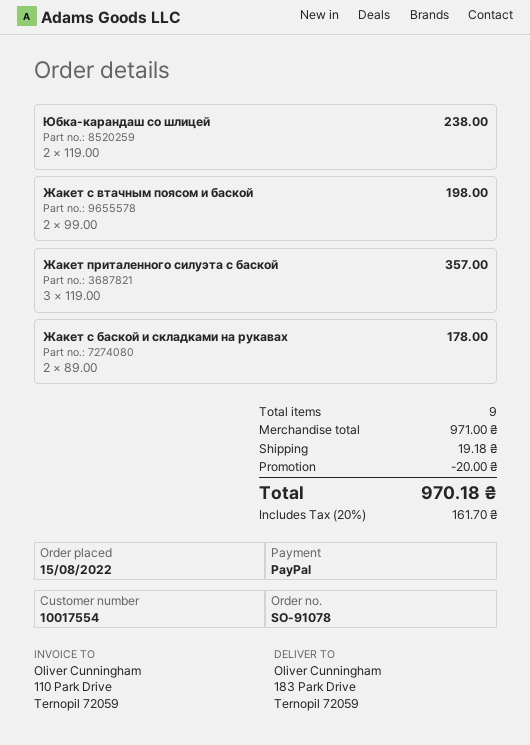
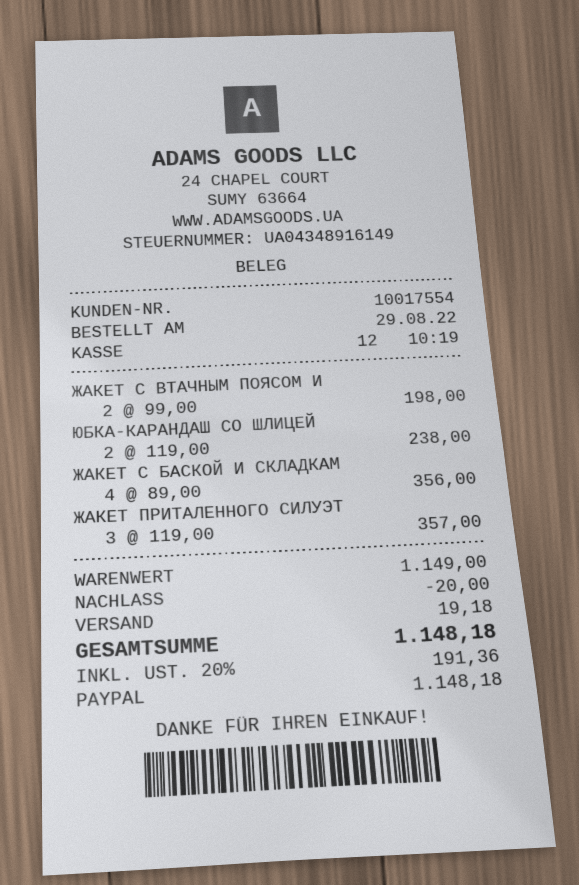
order date: 2022-08-15 -> 2022-08-29
Жакет с баской и складками на рукавах: 2 x 89.00 = 178.00 -> 4 x 89.00 = 356.00
subtotal: 971.00 -> 1149.00
tax: 20% = 161.70 -> 20% = 191.36
total: 970.18 -> 1148.18

